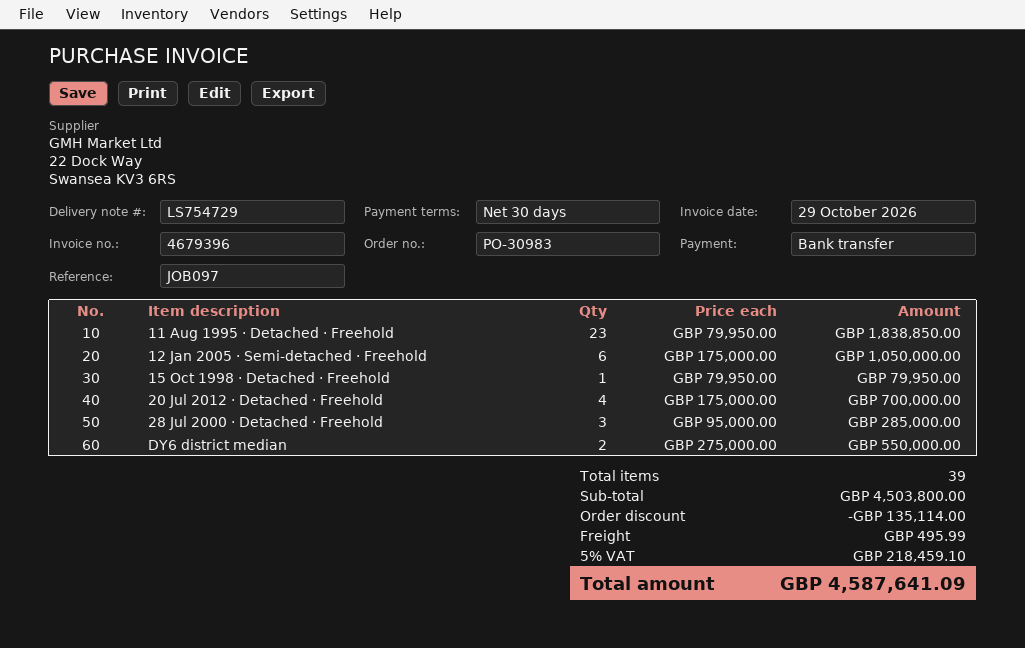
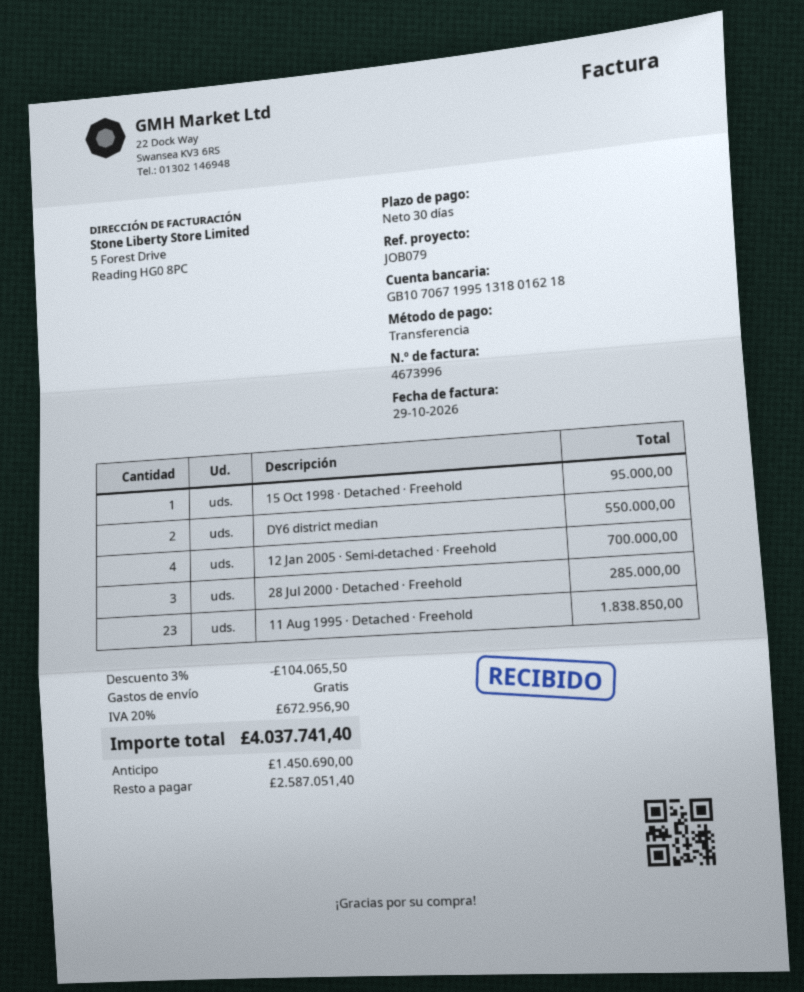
invoice number: 4679396 -> 4673996
reference: JOB097 -> JOB079
12 Jan 2005 · Semi-detached · Freehold: 6 for 1050000.00 -> 4 for 700000.00
15 Oct 1998 · Detached · Freehold: 1 for 79950.00 -> 1 for 95000.00
20 Jul 2012 · Detached · Freehold: 4 for 700000.00 -> none
discount: 135114.00 -> 104065.50
shipping: 495.99 -> 0.00
tax: 5% = 218459.10 -> 20% = 672956.90
total: 4587641.09 -> 4037741.40

